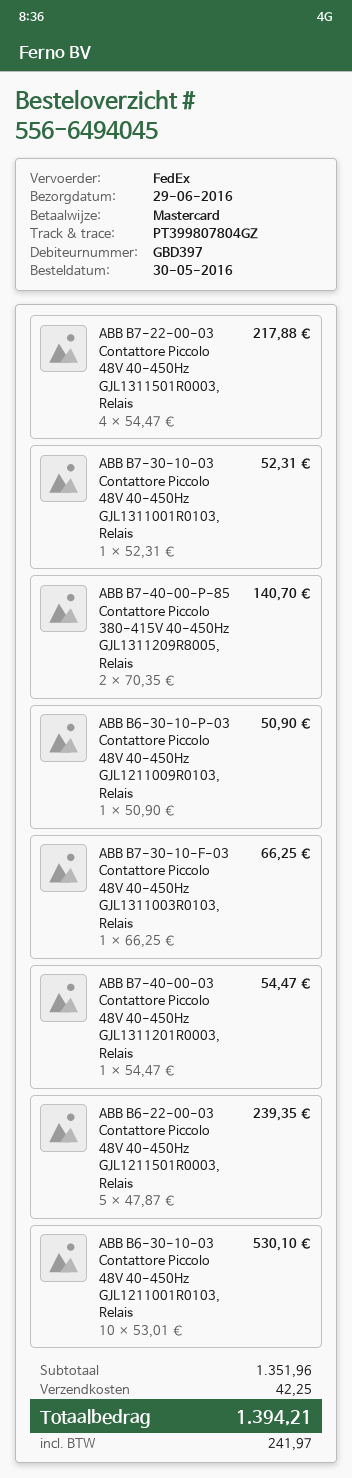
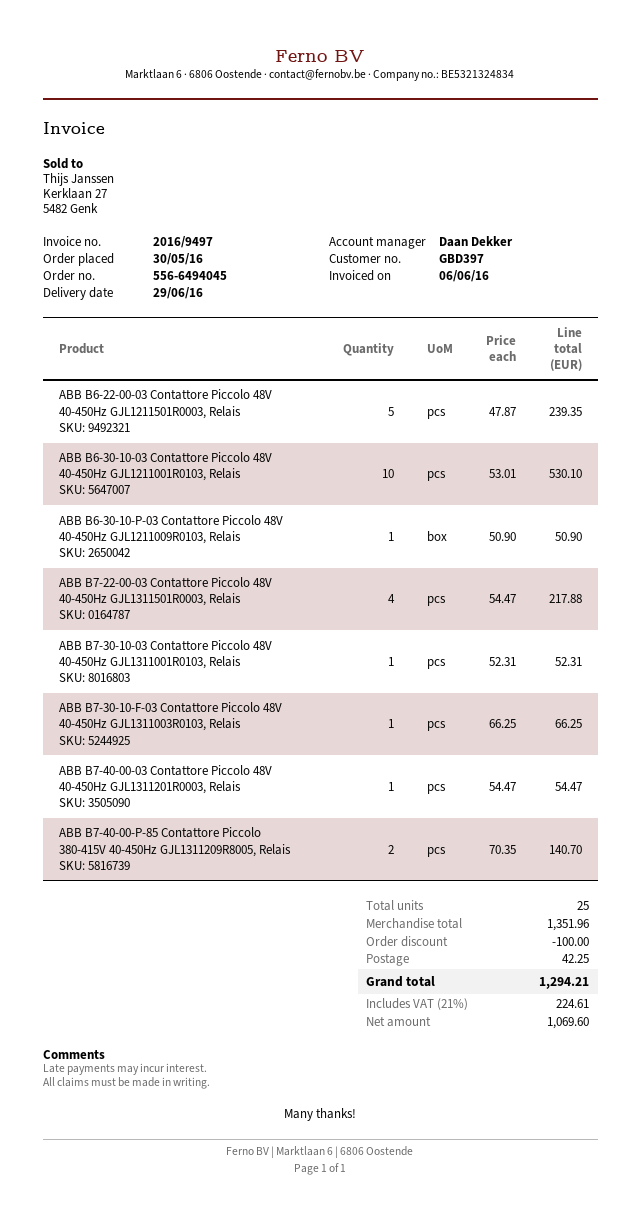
discount: none -> 100.00
tax: 241.97 -> 224.61
total: 1394.21 -> 1294.21

